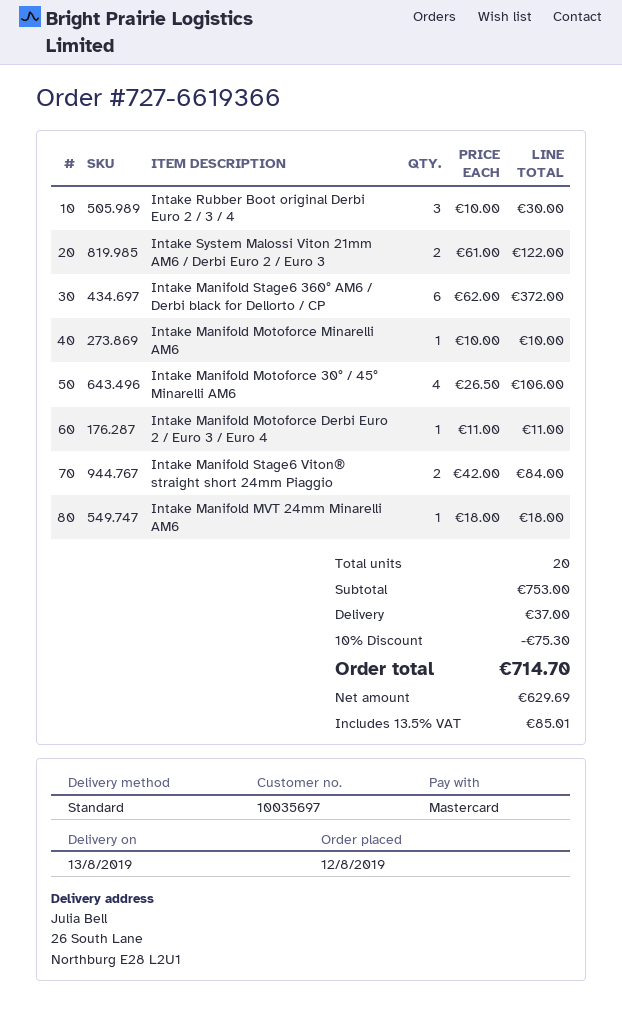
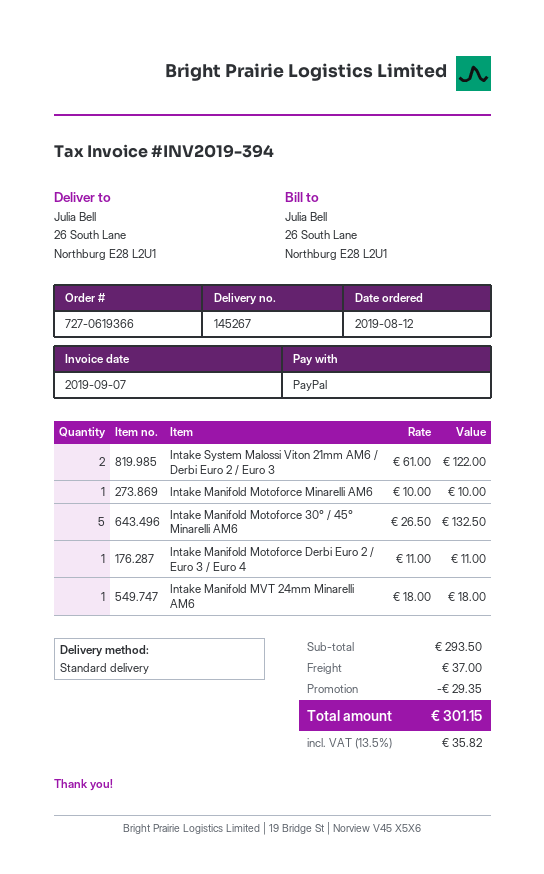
order number: 727-6619366 -> 727-0619366
payment method: Mastercard -> PayPal
Intake Rubber Boot original Derbi Euro 2 / 3 / 4: 3 x 10.00 = 30.00 -> none
Intake Manifold Stage6 360° AM6 / Derbi black for Dellorto / CP: 6 x 62.00 = 372.00 -> none
Intake Manifold Motoforce 30° / 45° Minarelli AM6: 4 x 26.50 = 106.00 -> 5 x 26.50 = 132.50
Intake Manifold Stage6 Viton® straight short 24mm Piaggio: 2 x 42.00 = 84.00 -> none
subtotal: 753.00 -> 293.50
discount: 75.30 -> 29.35
tax: 13.5% = 85.01 -> 13.5% = 35.82
total: 714.70 -> 301.15

